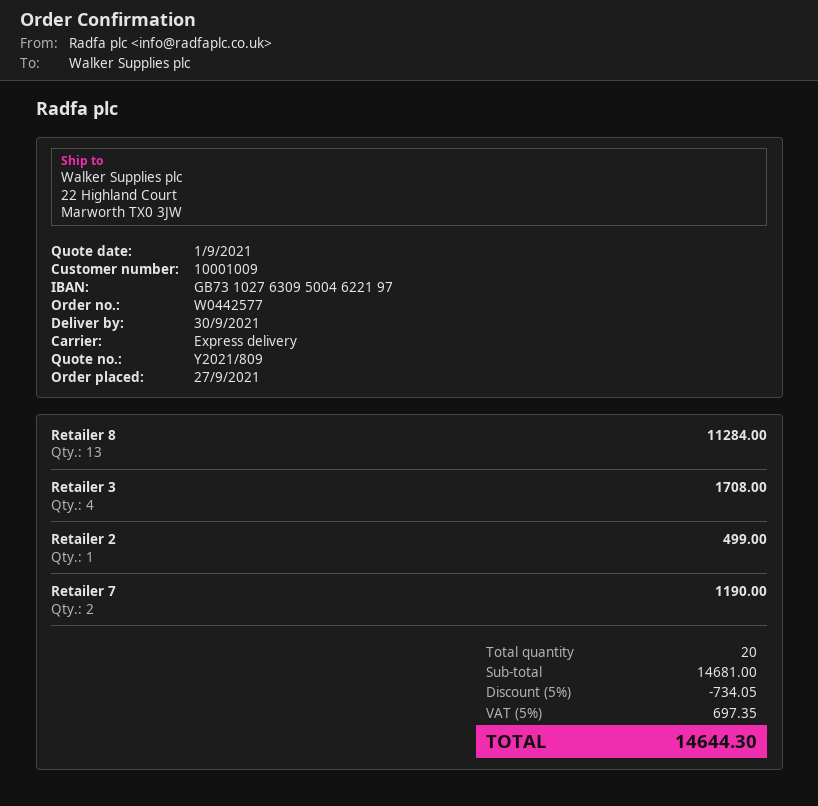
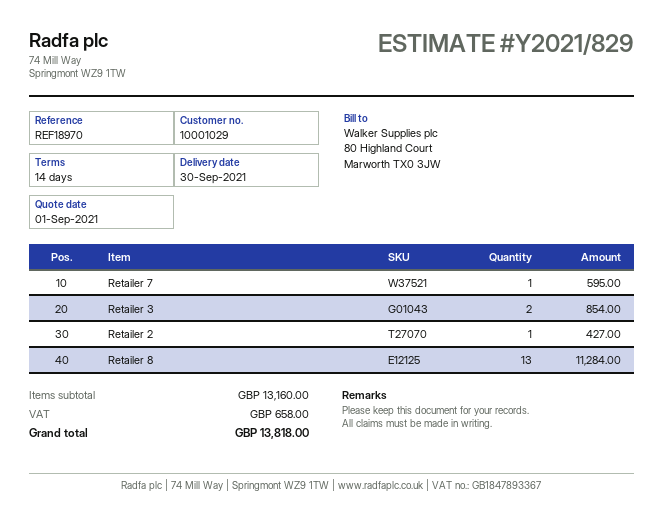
quote number: Y2021/809 -> Y2021/829
customer number: 10001009 -> 10001029
Retailer 3: 4 for 1708.00 -> 2 for 854.00
Retailer 2: 1 for 499.00 -> 1 for 427.00
Retailer 7: 2 for 1190.00 -> 1 for 595.00
subtotal: 14681.00 -> 13160.00
discount: 5% = 734.05 -> none
tax: 697.35 -> 658.00
total: 14644.30 -> 13818.00

